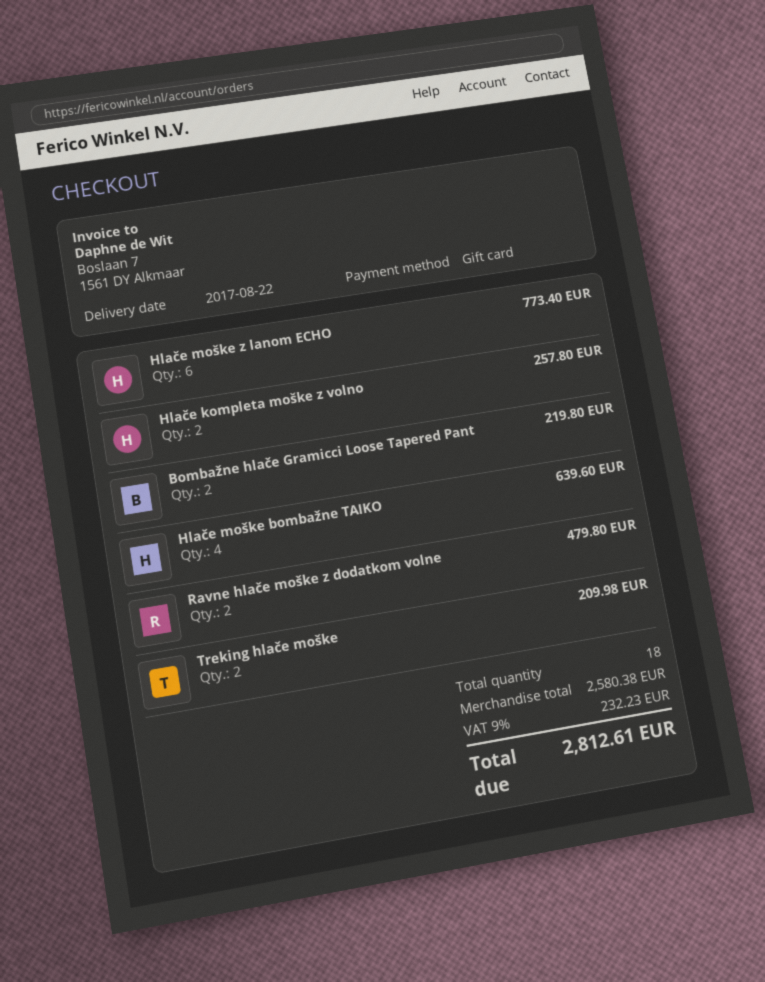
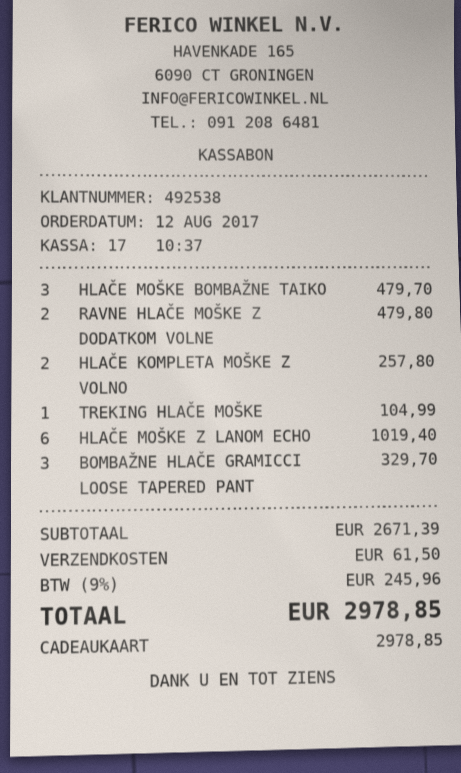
Hlače moške z lanom ECHO: 6 for 773.40 -> 6 for 1019.40
Bombažne hlače Gramicci Loose Tapered Pant: 2 for 219.80 -> 3 for 329.70
Hlače moške bombažne TAIKO: 4 for 639.60 -> 3 for 479.70
Treking hlače moške: 2 for 209.98 -> 1 for 104.99
subtotal: 2580.38 -> 2671.39
shipping: none -> 61.50
tax: 9% = 232.23 -> 9% = 245.96
total: 2812.61 -> 2978.85

